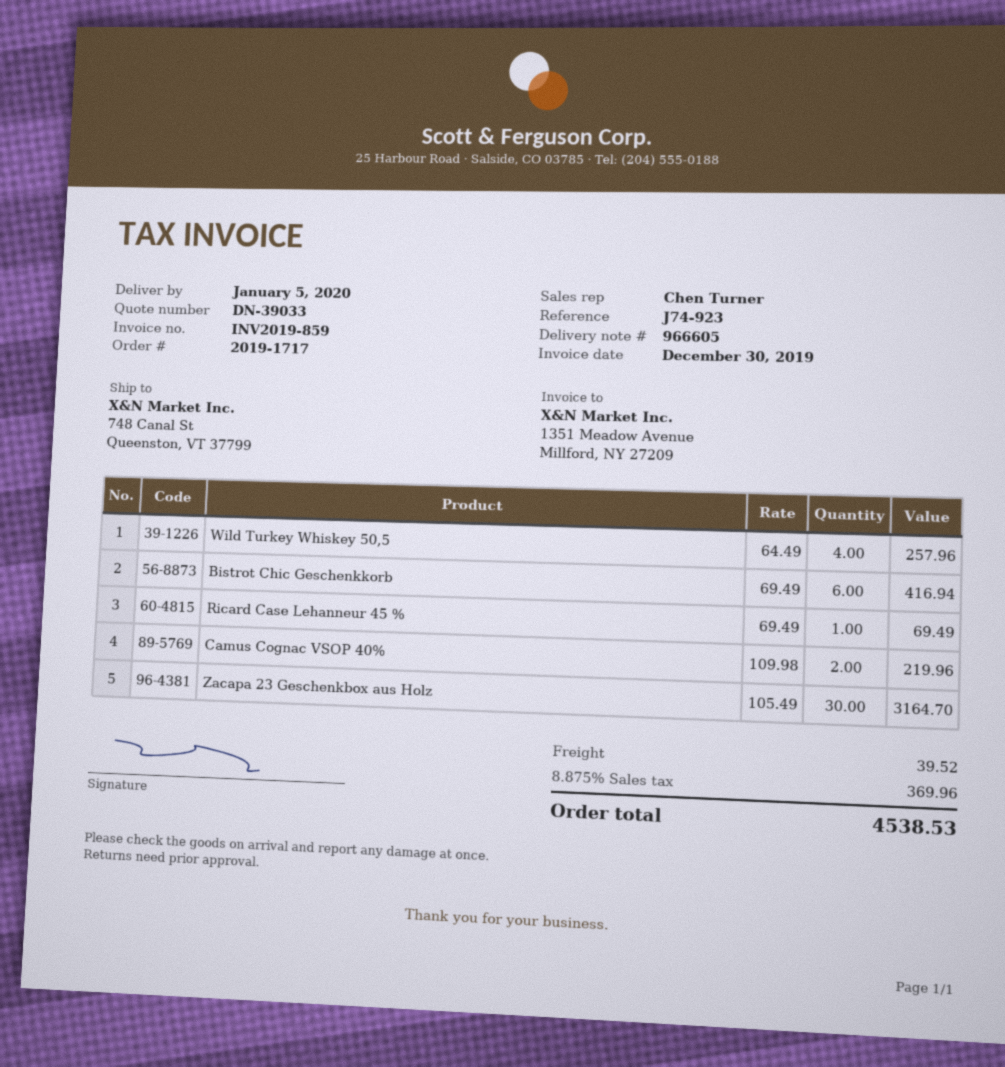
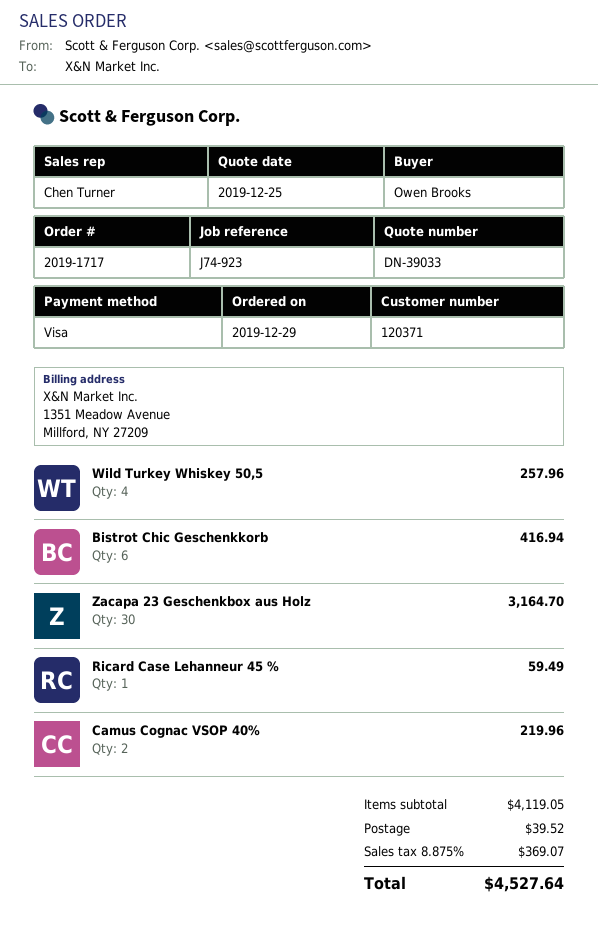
Ricard Case Lehanneur 45 %: 1 for 69.49 -> 1 for 59.49
tax: 8.875% = 369.96 -> 8.875% = 369.07
total: 4538.53 -> 4527.64

